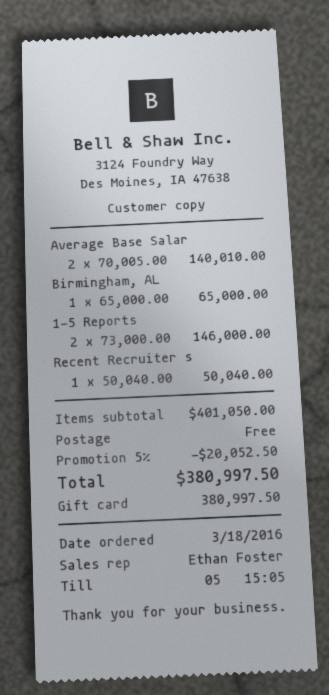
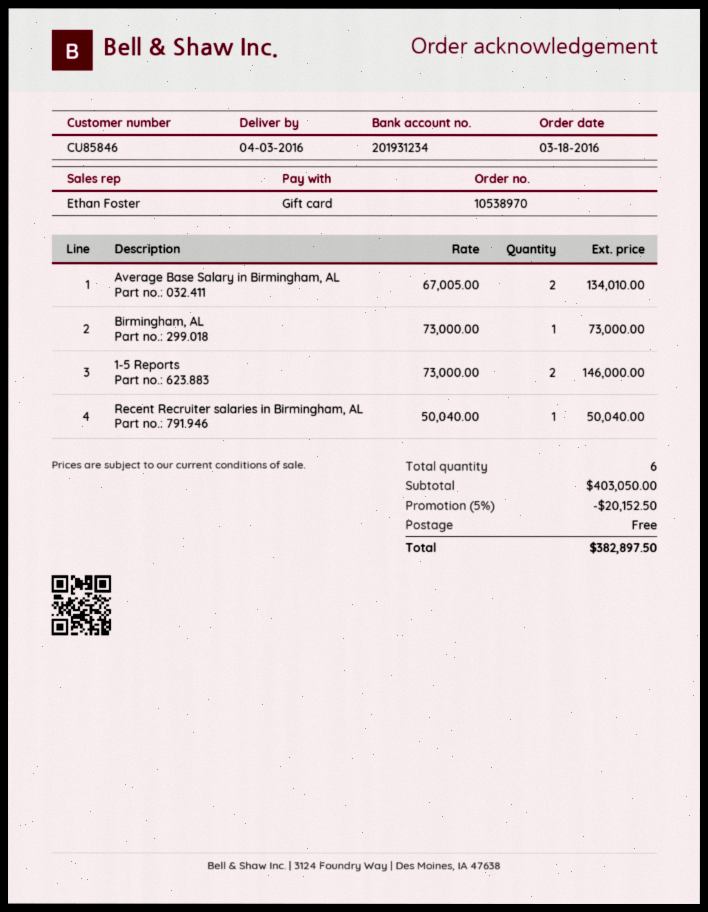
Average Base Salar: 2 x 70005.00 = 140010.00 -> 2 x 67005.00 = 134010.00
Birmingham, AL: 1 x 65000.00 = 65000.00 -> 1 x 73000.00 = 73000.00
subtotal: 401050.00 -> 403050.00
discount: 5% = 20052.50 -> 5% = 20152.50
total: 380997.50 -> 382897.50

